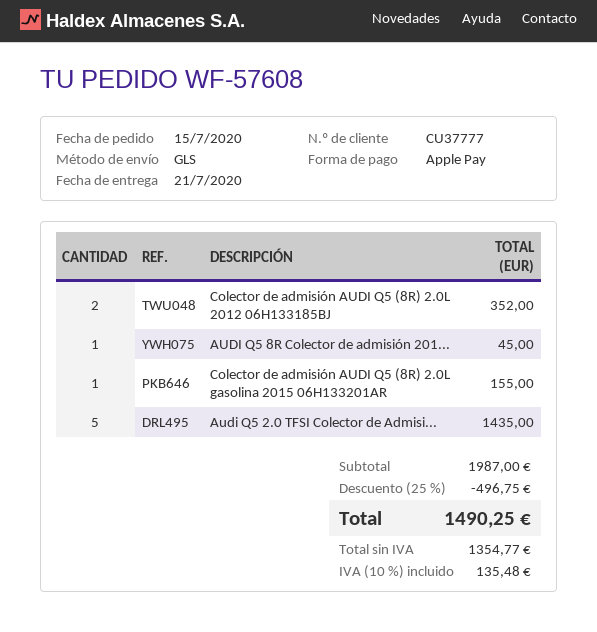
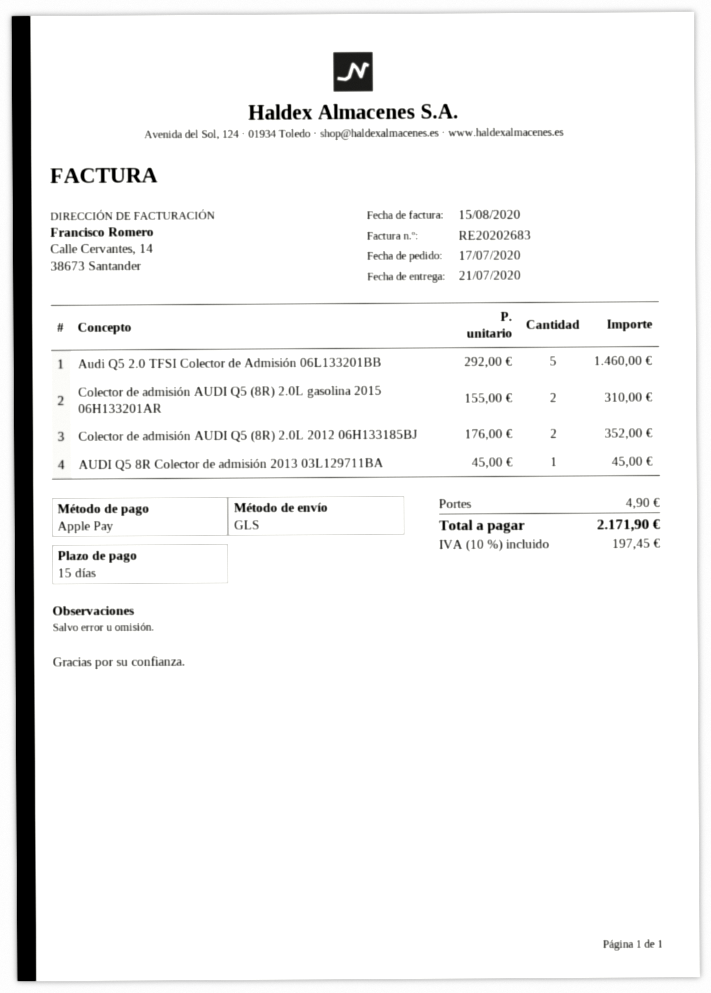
order date: 2020-07-15 -> 2020-07-17
Colector de admisión AUDI Q5 (8R) 2.0L gasolina 2015 06H133201AR: 1 for 155.00 -> 2 for 310.00
Audi Q5 2.0 TFSI Colector de Admisi...: 5 for 1435.00 -> 5 for 1460.00
discount: 25% = 496.75 -> none
shipping: none -> 4.90
tax: 10% = 135.48 -> 10% = 197.45
total: 1490.25 -> 2171.90

